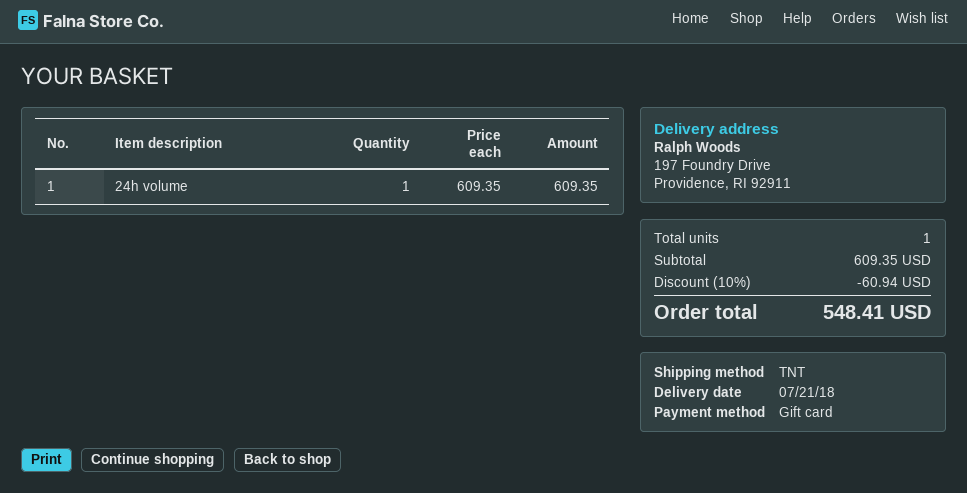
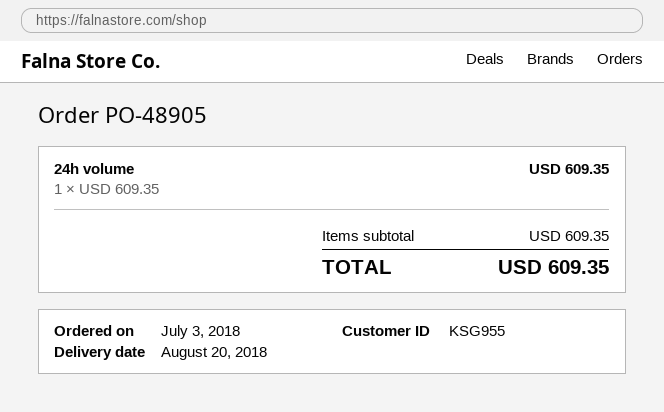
delivery date: 2018-07-21 -> 2018-08-20
discount: 10% = 60.94 -> none
total: 548.41 -> 609.35

